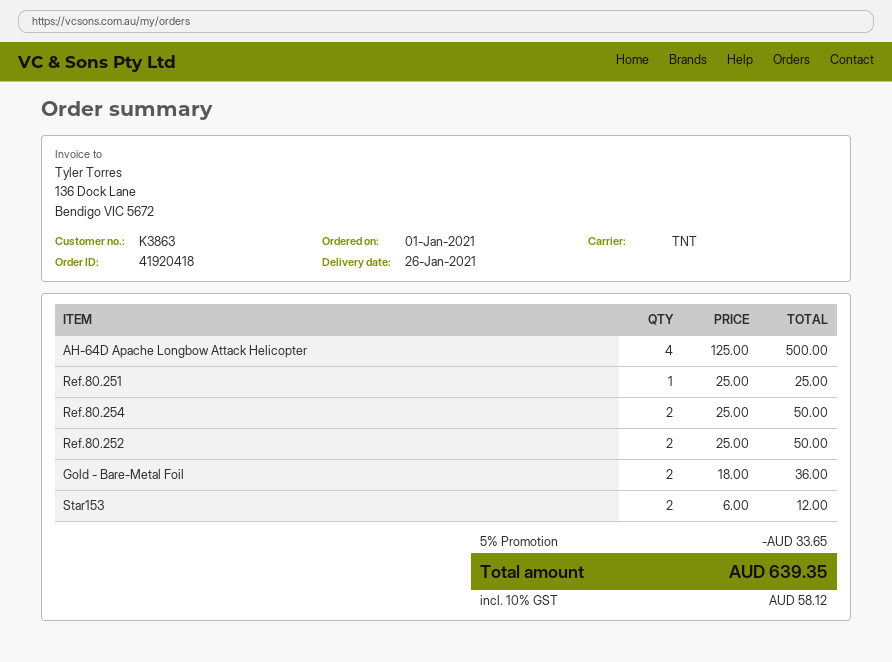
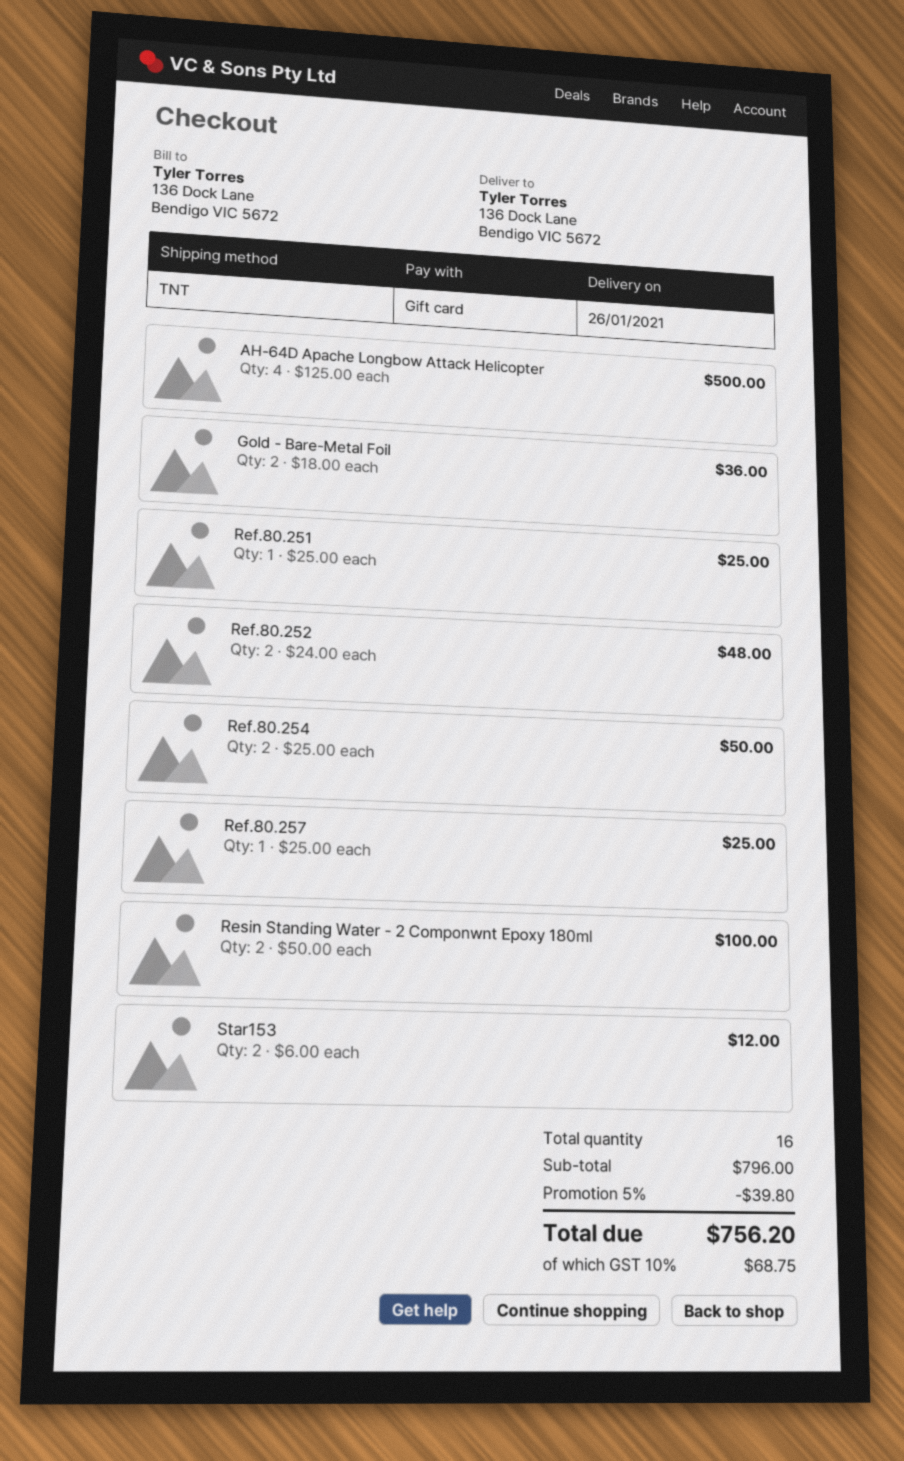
Ref.80.252: 2 x 25.00 = 50.00 -> 2 x 24.00 = 48.00
Ref.80.257: none -> 1 x 25.00 = 25.00
Resin Standing Water - 2 Componwnt Epoxy 180ml: none -> 2 x 50.00 = 100.00
discount: 5% = 33.65 -> 5% = 39.80
tax: 10% = 58.12 -> 10% = 68.75
total: 639.35 -> 756.20

